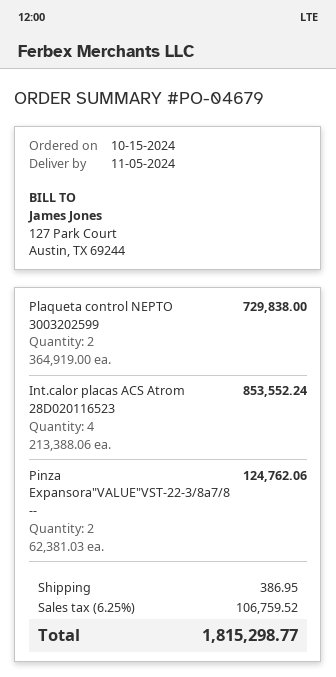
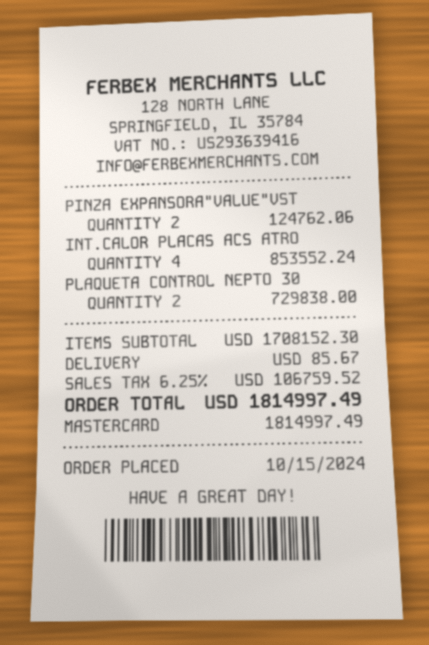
shipping: 386.95 -> 85.67
total: 1815298.77 -> 1814997.49

